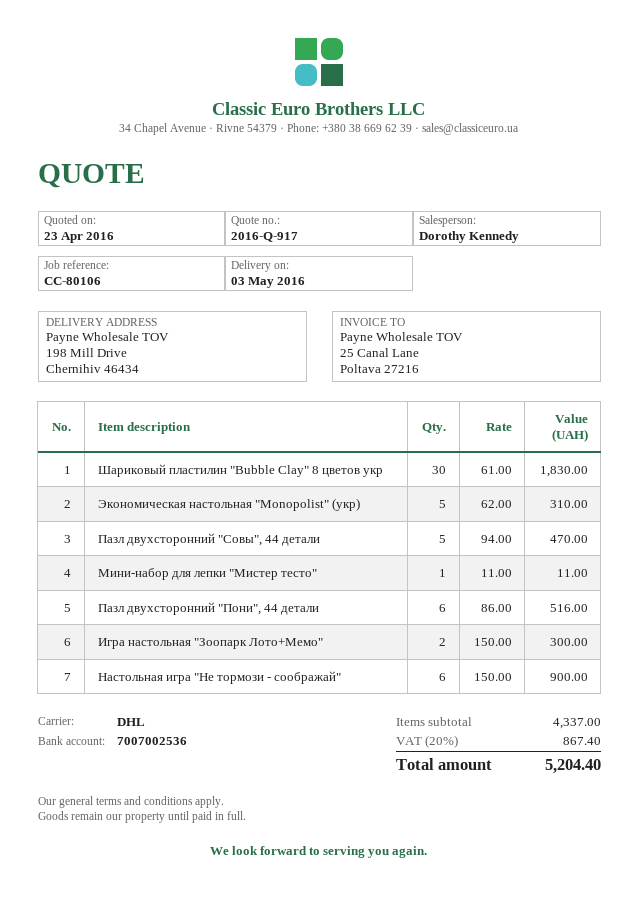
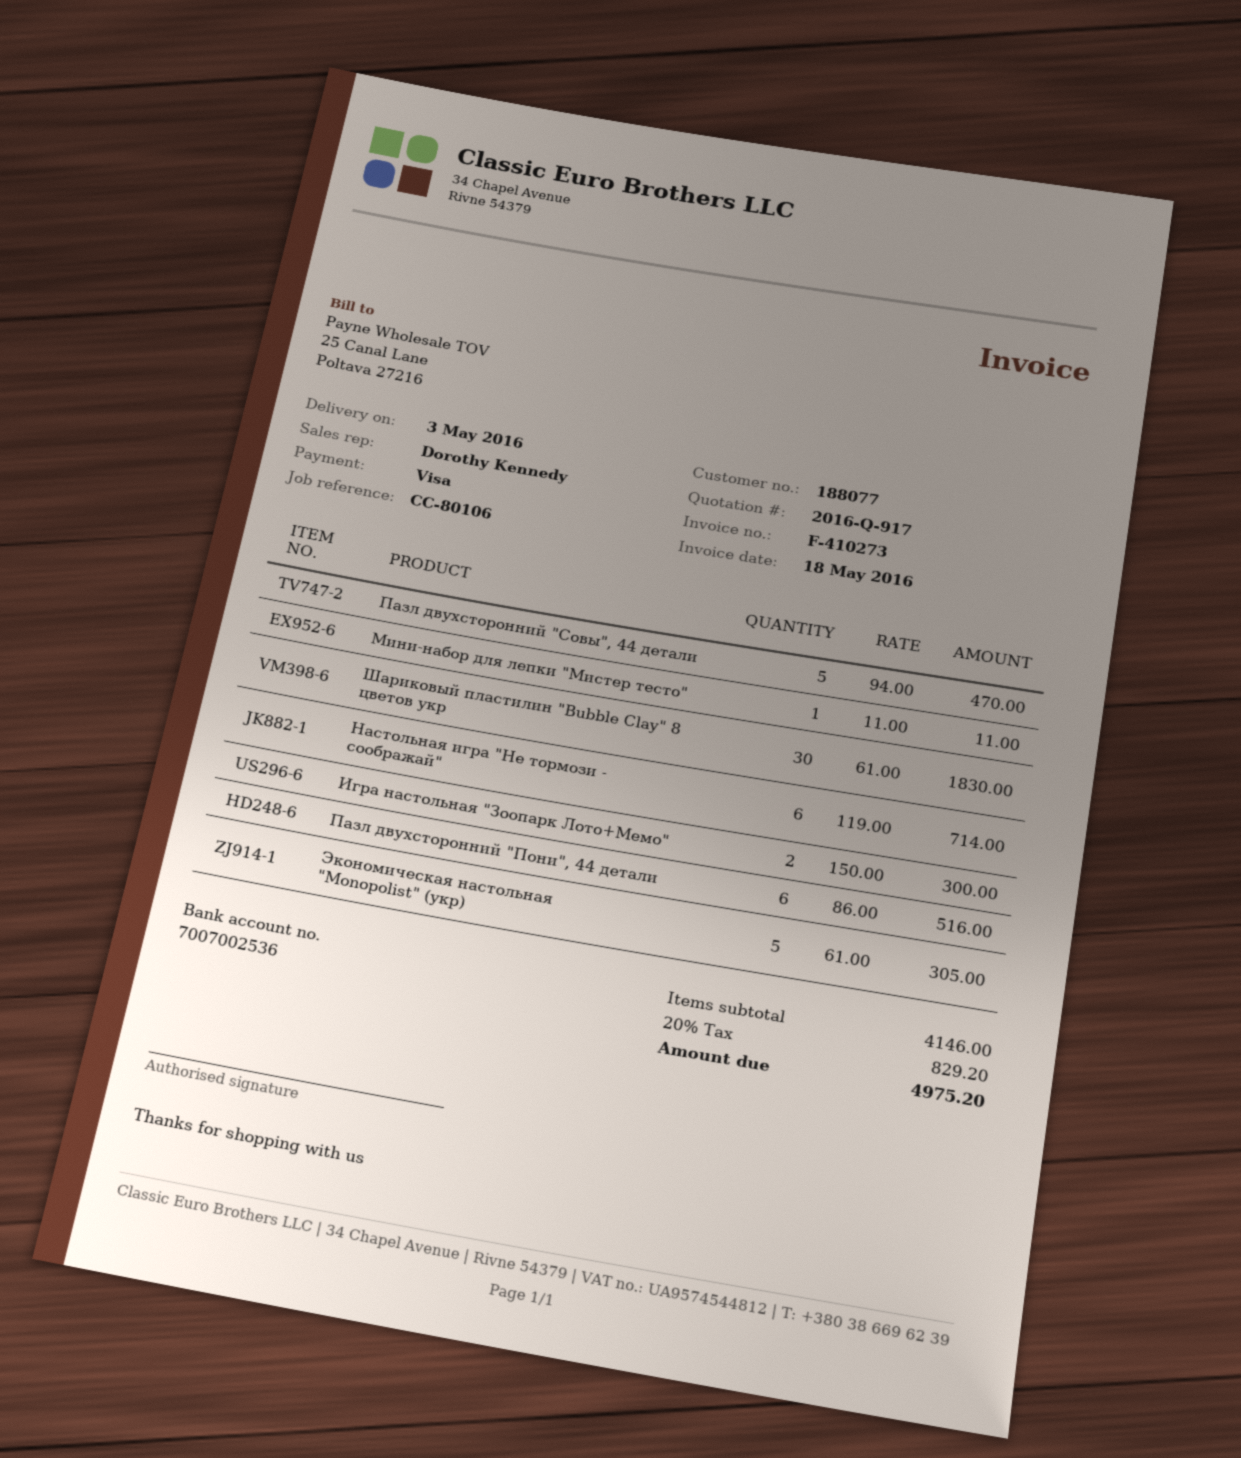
Экономическая настольная "Monopolist" (укр): 5 x 62.00 = 310.00 -> 5 x 61.00 = 305.00
Настольная игра "Не тормози - соображай": 6 x 150.00 = 900.00 -> 6 x 119.00 = 714.00
subtotal: 4337.00 -> 4146.00
tax: 20% = 867.40 -> 20% = 829.20
total: 5204.40 -> 4975.20

